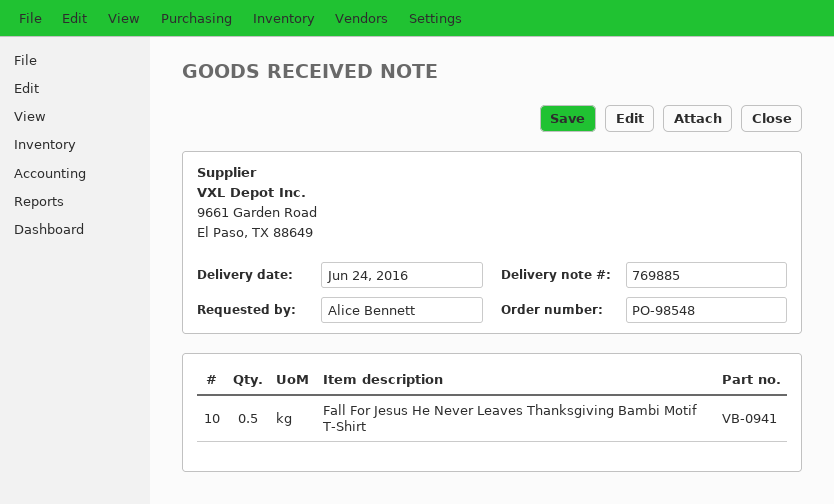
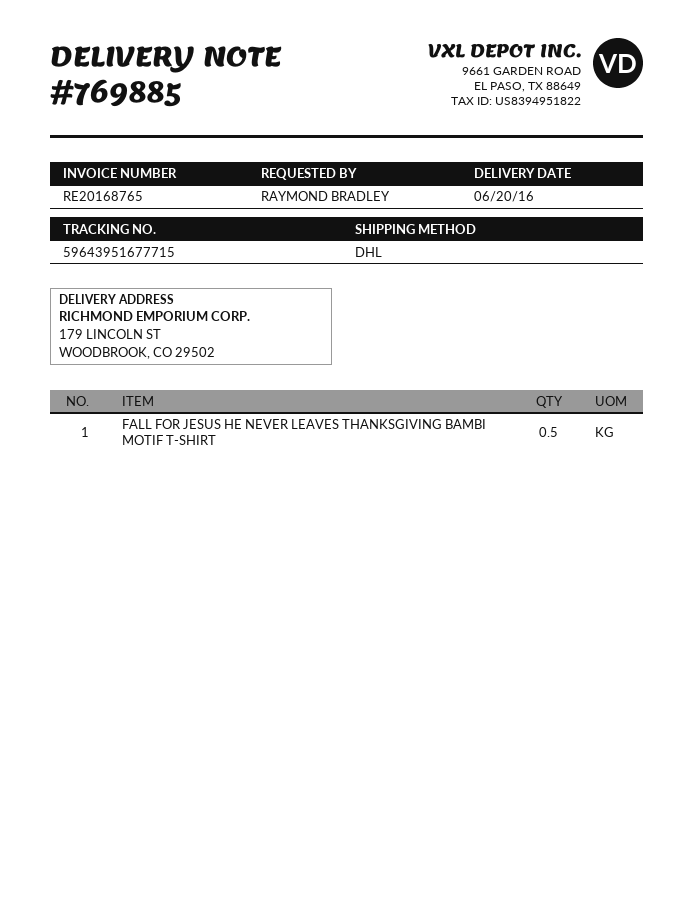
delivery date: 2016-06-24 -> 2016-06-20
ordered by: Alice Bennett -> RAYMOND BRADLEY

